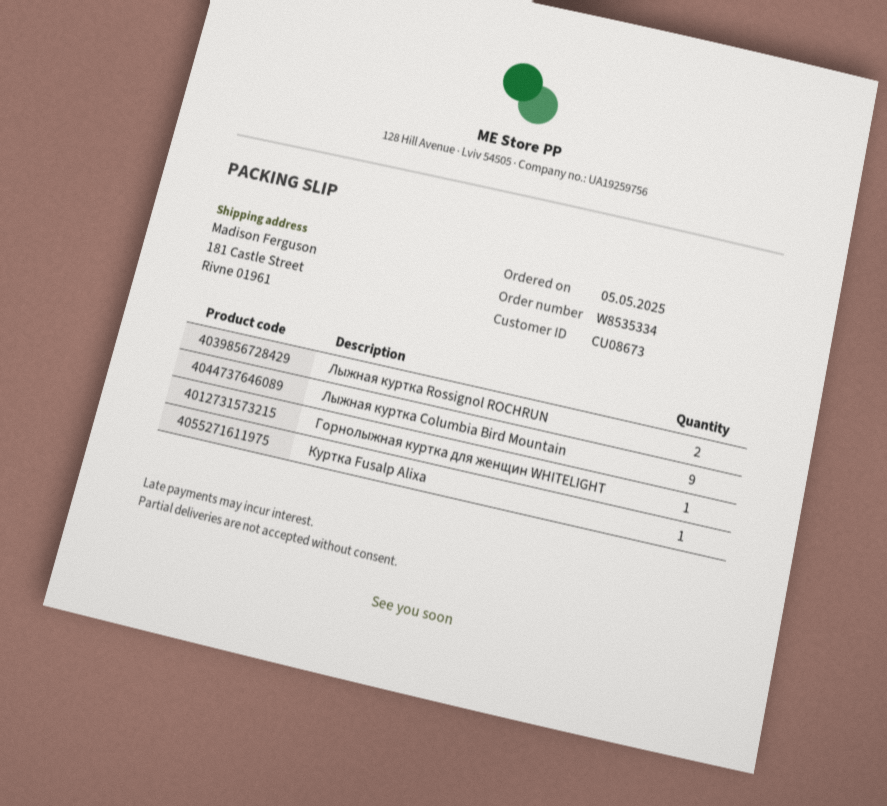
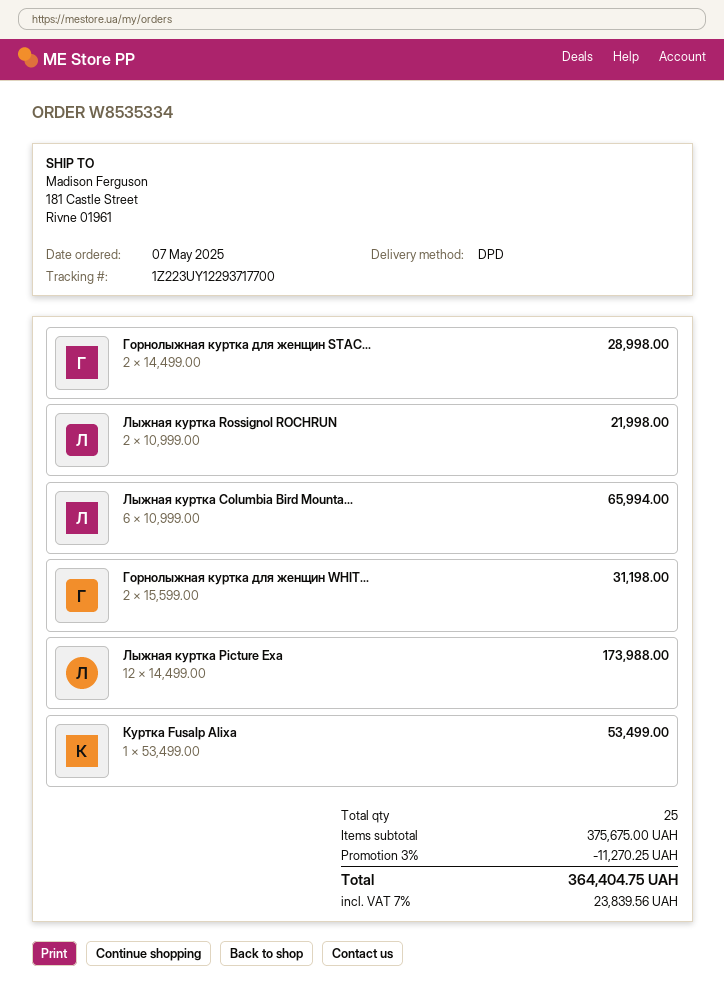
order date: 2025-05-05 -> 2025-05-07
Лыжная куртка Columbia Bird Mountain: 9 -> 6
Горнолыжная куртка для женщин WHITELIGHT: 1 -> 2
Горнолыжная куртка для женщин STAC...: none -> 2
Лыжная куртка Picture Exa: none -> 12

